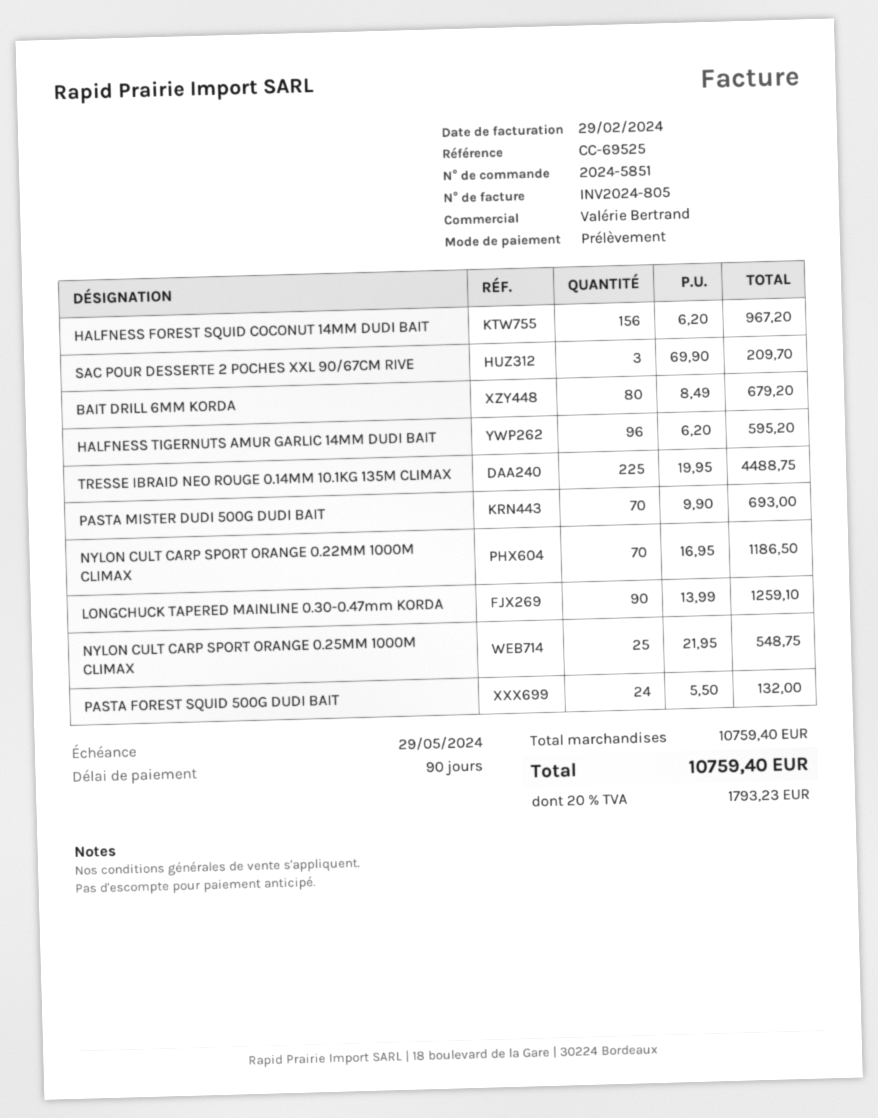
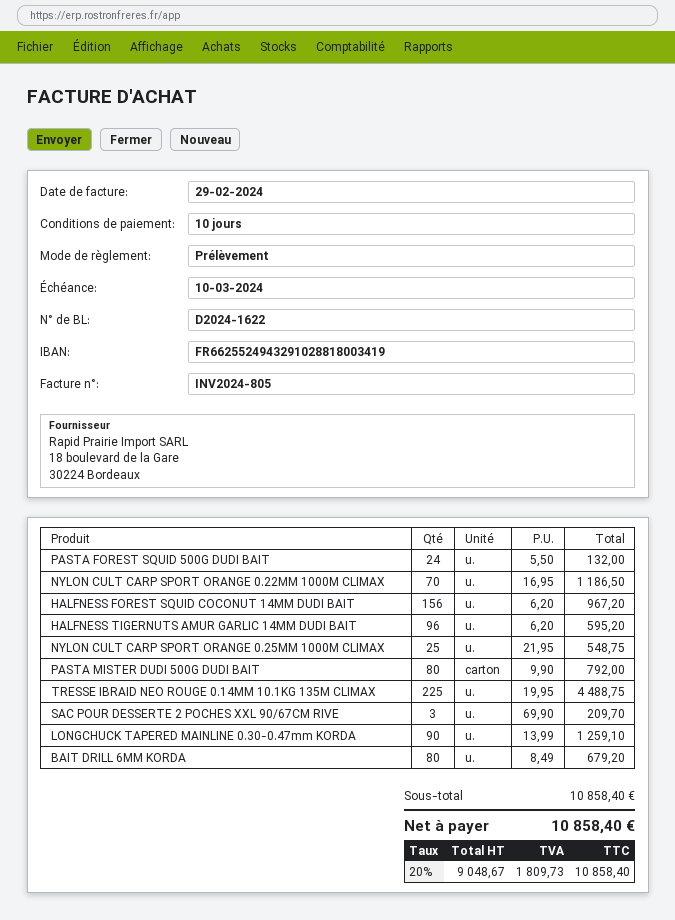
payment terms: 90 days -> 10 days
due date: 2024-05-29 -> 2024-03-10
PASTA MISTER DUDI 500G DUDI BAIT: 70 x 9.90 = 693.00 -> 80 x 9.90 = 792.00
subtotal: 10759.40 -> 10858.40
tax: 20% = 1793.23 -> 20% = 1809.73
total: 10759.40 -> 10858.40

